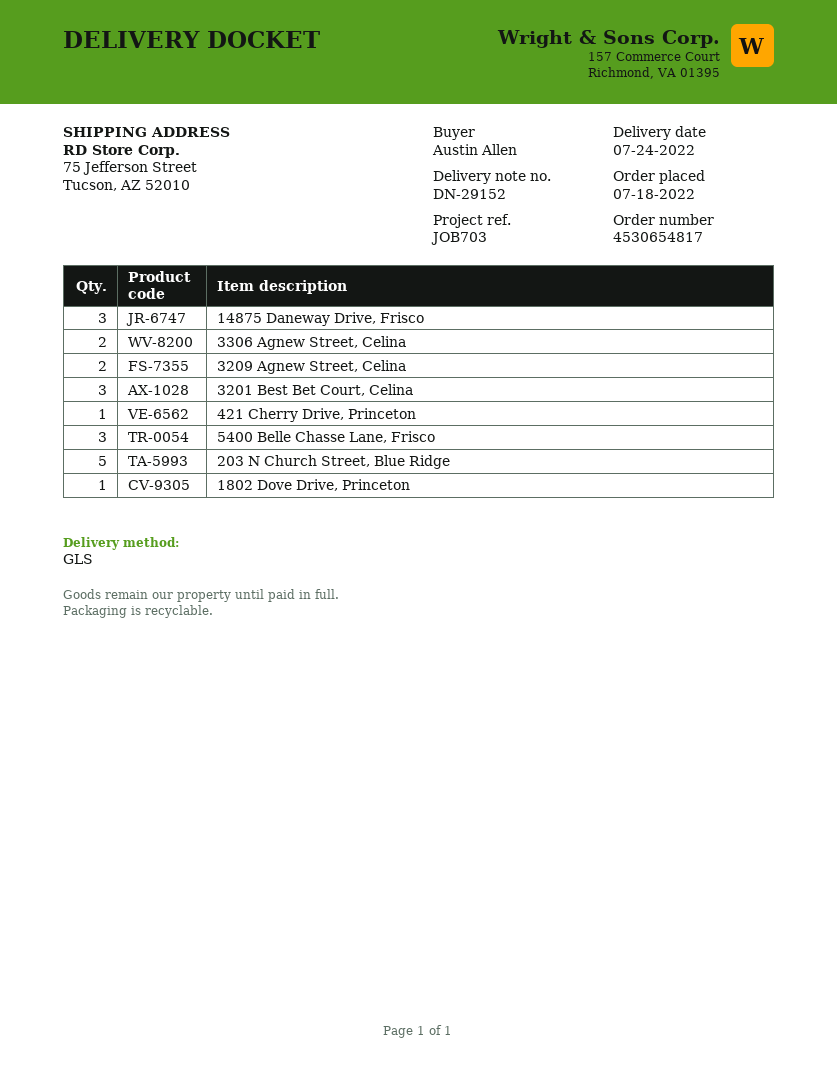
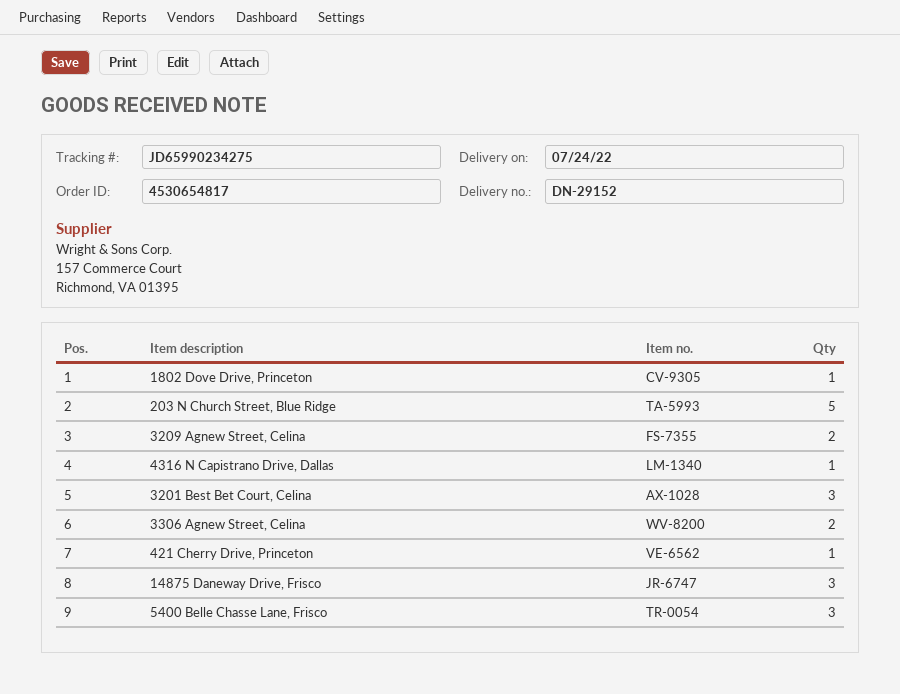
4316 N Capistrano Drive, Dallas: none -> 1

